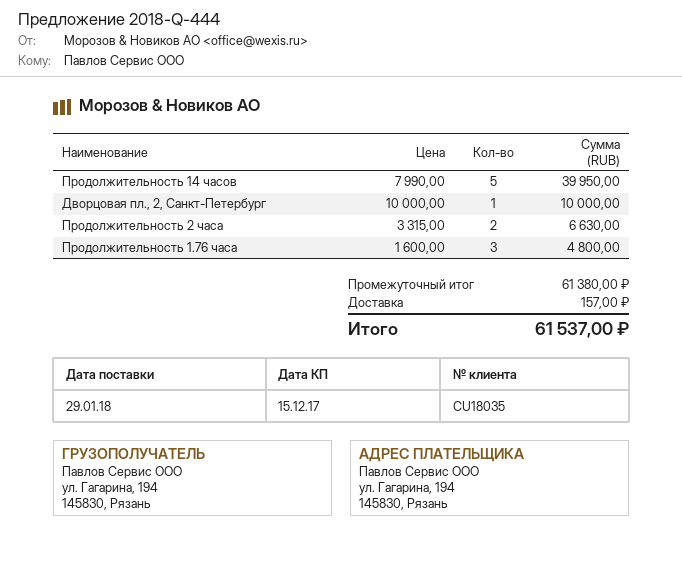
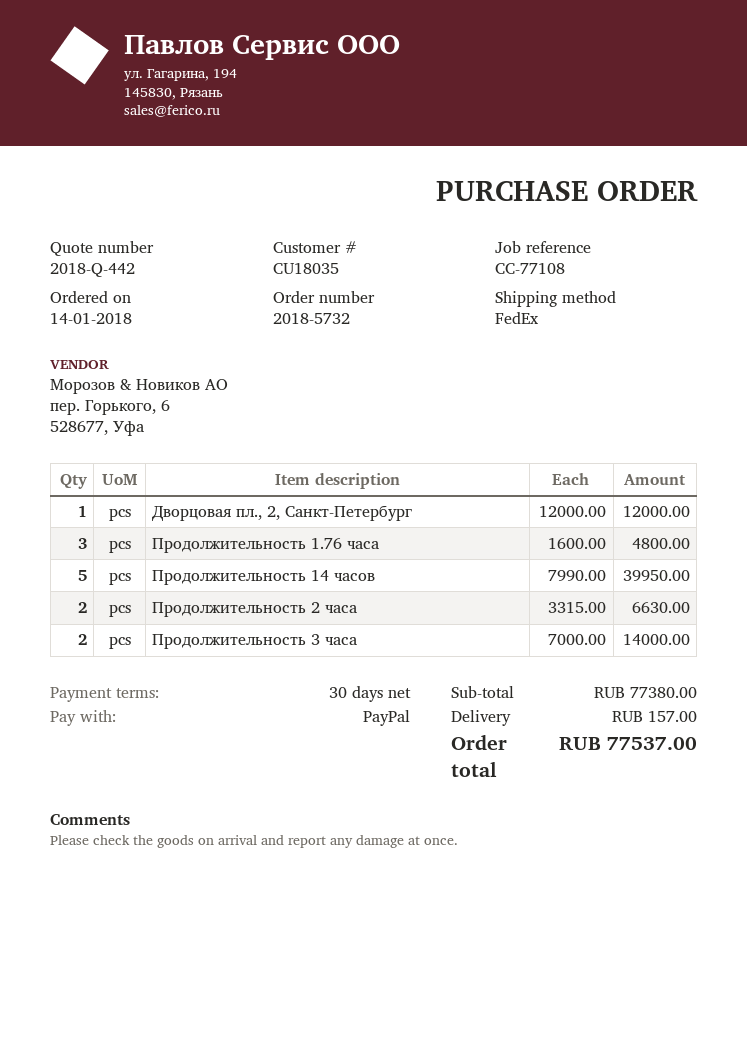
quote number: 2018-Q-444 -> 2018-Q-442
Дворцовая пл., 2, Санкт-Петербург: 1 x 10000.00 = 10000.00 -> 1 x 12000.00 = 12000.00
Продолжительность 3 часа: none -> 2 x 7000.00 = 14000.00
subtotal: 61380.00 -> 77380.00
total: 61537.00 -> 77537.00

